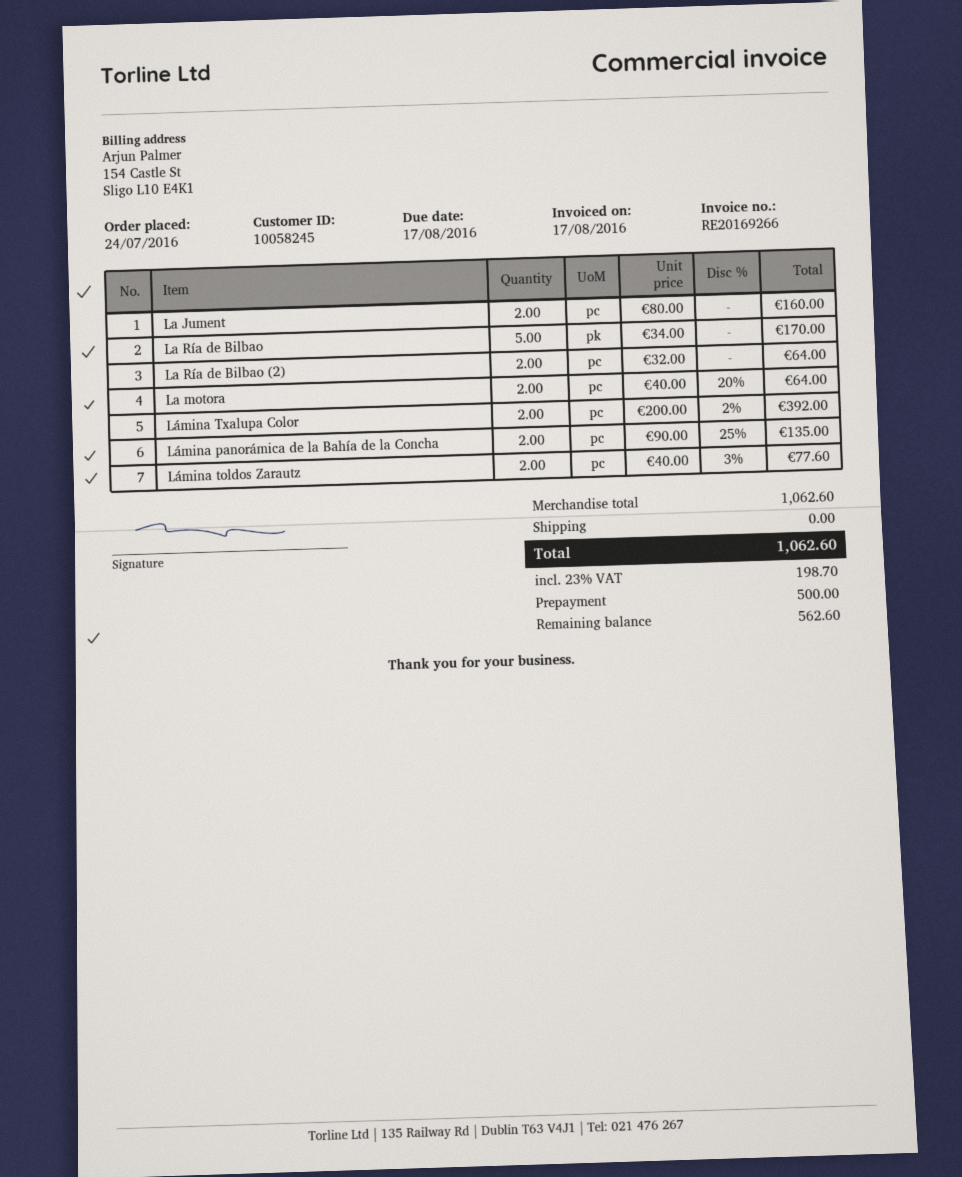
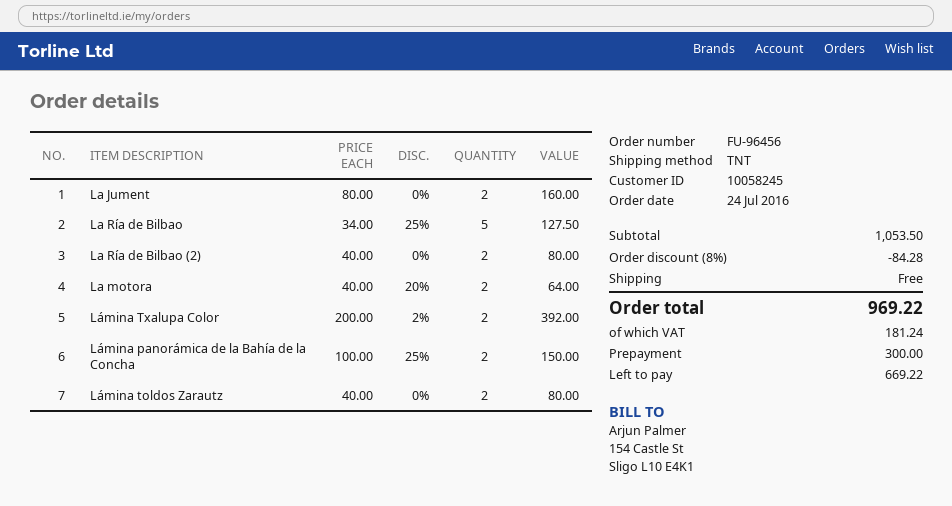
La Ría de Bilbao: 5 x 34.00 = 170.00 -> 5 x 34.00 - 25% = 127.50
La Ría de Bilbao (2): 2 x 32.00 = 64.00 -> 2 x 40.00 = 80.00
Lámina panorámica de la Bahía de la Concha: 2 x 90.00 - 25% = 135.00 -> 2 x 100.00 - 25% = 150.00
Lámina toldos Zarautz: 2 x 40.00 - 3% = 77.60 -> 2 x 40.00 = 80.00
subtotal: 1062.60 -> 1053.50
discount: none -> 8% = 84.28
tax: 198.70 -> 181.24
total: 1062.60 -> 969.22
deposit: 500.00 -> 300.00
balance: 562.60 -> 669.22

